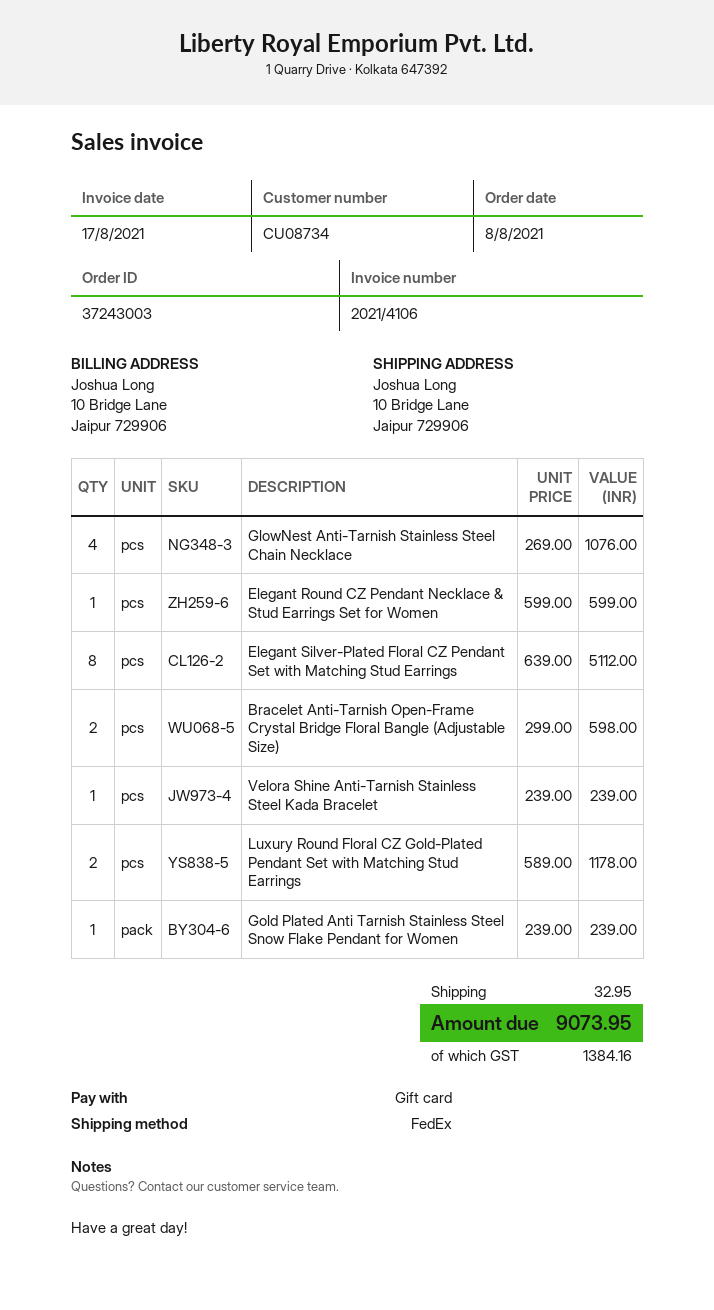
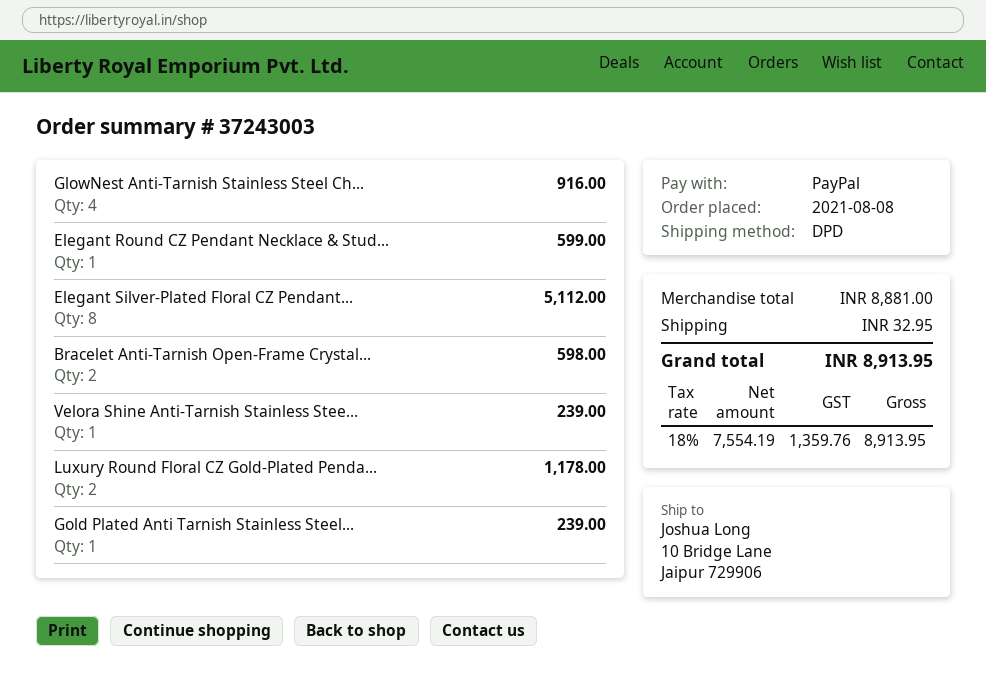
payment method: gift card -> PayPal
shipping method: FedEx -> DPD
GlowNest Anti-Tarnish Stainless Steel Chain Necklace: 4 for 1076.00 -> 4 for 916.00
tax: 1384.16 -> 1359.76
total: 9073.95 -> 8913.95

